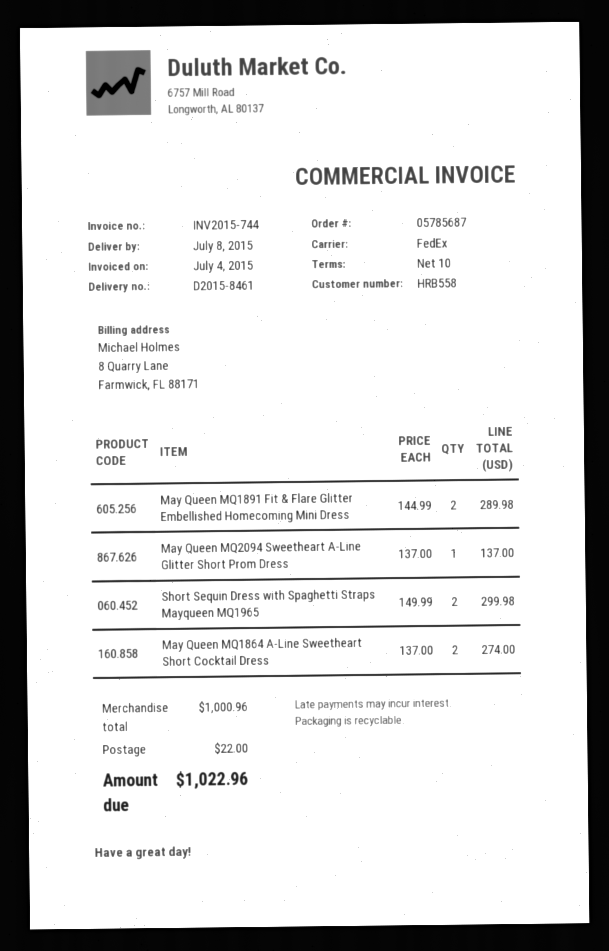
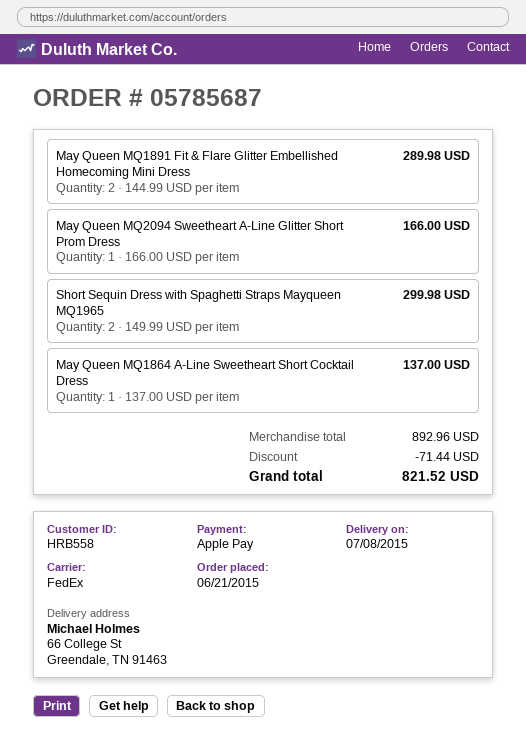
May Queen MQ2094 Sweetheart A-Line Glitter Short Prom Dress: 1 x 137.00 = 137.00 -> 1 x 166.00 = 166.00
May Queen MQ1864 A-Line Sweetheart Short Cocktail Dress: 2 x 137.00 = 274.00 -> 1 x 137.00 = 137.00
subtotal: 1000.96 -> 892.96
discount: none -> 71.44
shipping: 22.00 -> none
total: 1022.96 -> 821.52

